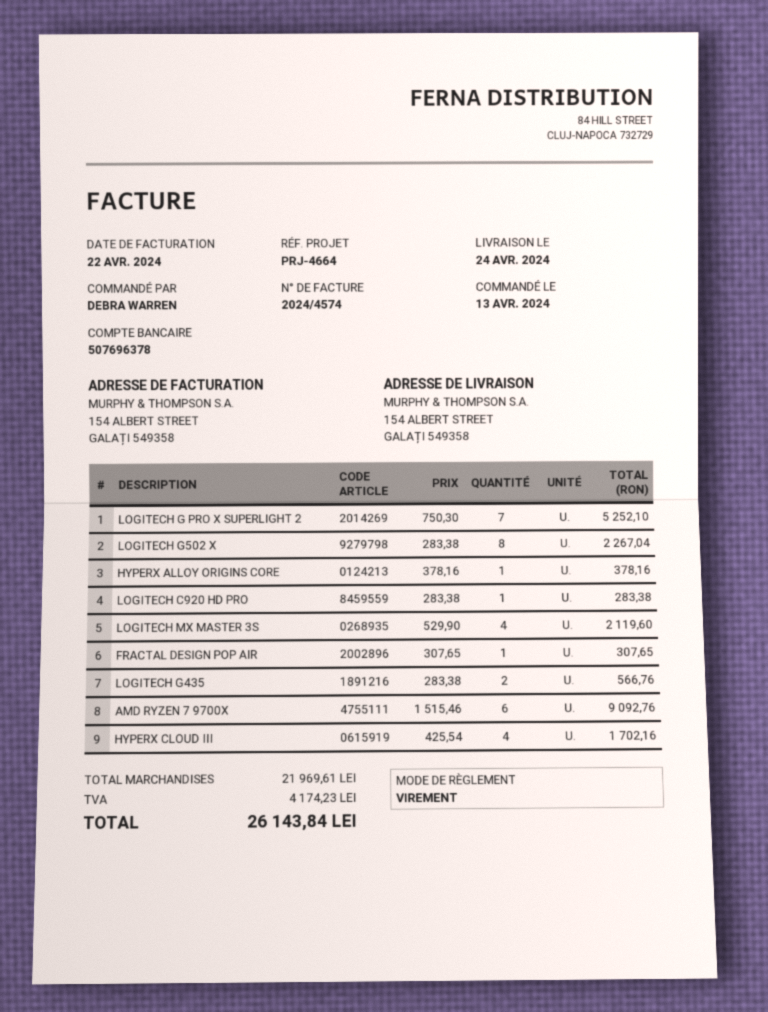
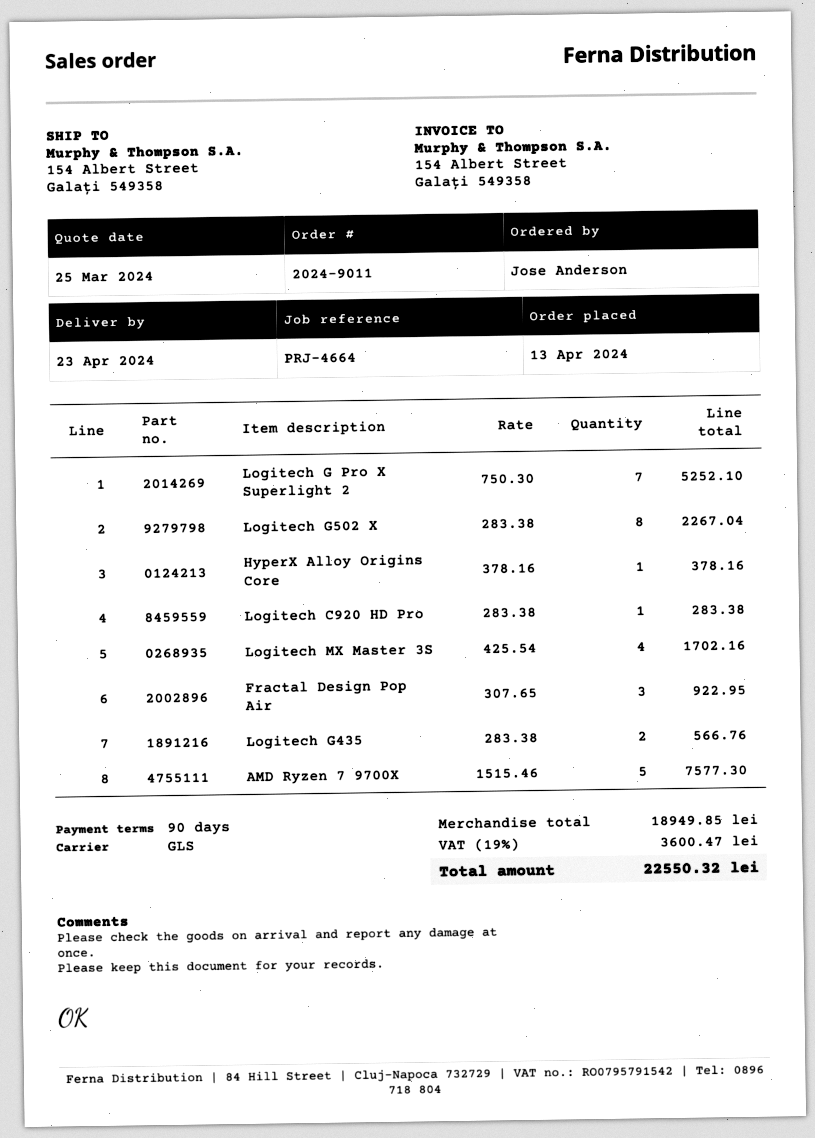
delivery date: 2024-04-24 -> 2024-04-23
ordered by: DEBRA WARREN -> Jose Anderson
LOGITECH MX MASTER 3S: 4 x 529.90 = 2119.60 -> 4 x 425.54 = 1702.16
FRACTAL DESIGN POP AIR: 1 x 307.65 = 307.65 -> 3 x 307.65 = 922.95
AMD RYZEN 7 9700X: 6 x 1515.46 = 9092.76 -> 5 x 1515.46 = 7577.30
HYPERX CLOUD III: 4 x 425.54 = 1702.16 -> none
subtotal: 21969.61 -> 18949.85
tax: 4174.23 -> 3600.47
total: 26143.84 -> 22550.32

